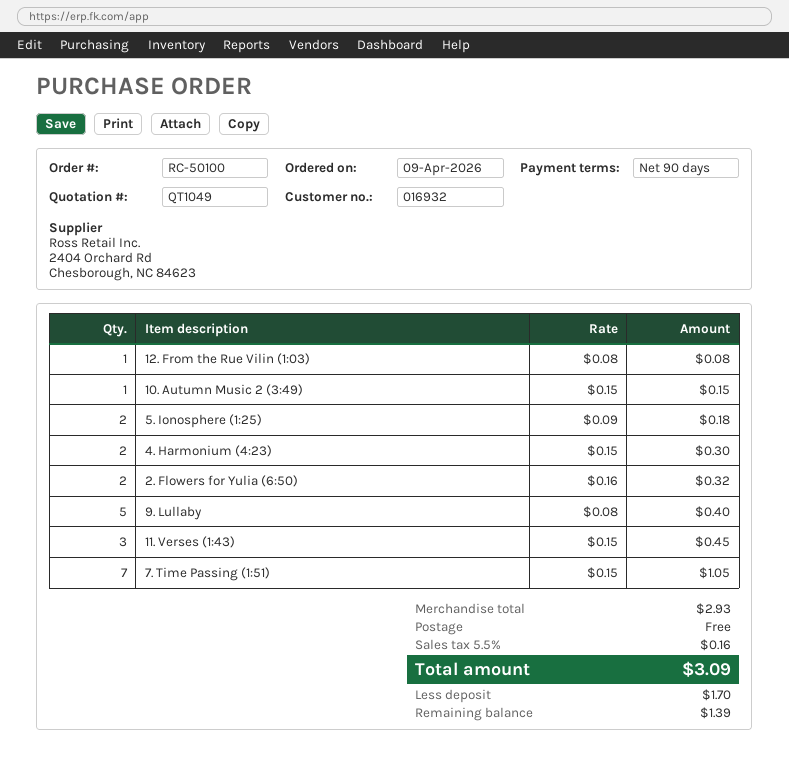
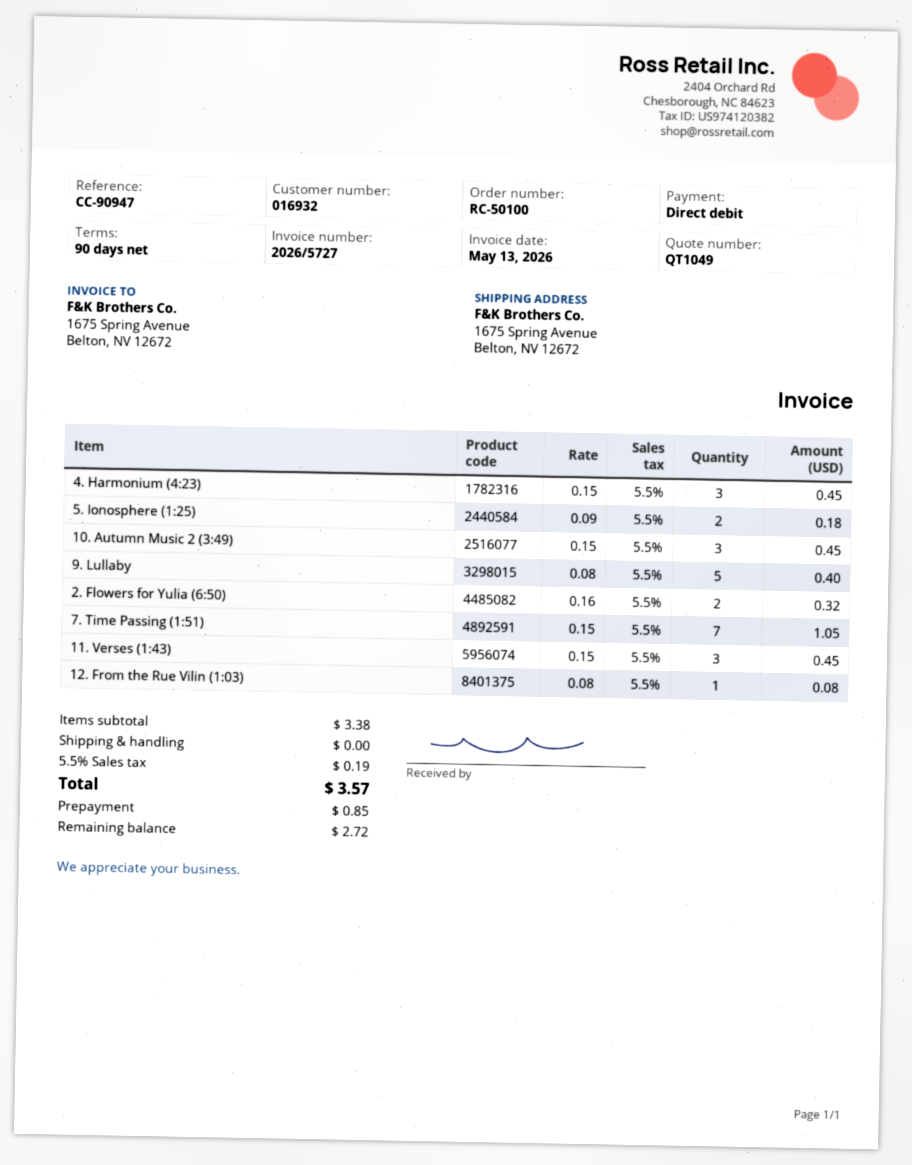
10. Autumn Music 2 (3:49): 1 x 0.15 = 0.15 -> 3 x 0.15 = 0.45
4. Harmonium (4:23): 2 x 0.15 = 0.30 -> 3 x 0.15 = 0.45
subtotal: 2.93 -> 3.38
tax: 5.5% = 0.16 -> 5.5% = 0.19
total: 3.09 -> 3.57
deposit: 1.70 -> 0.85
balance: 1.39 -> 2.72

